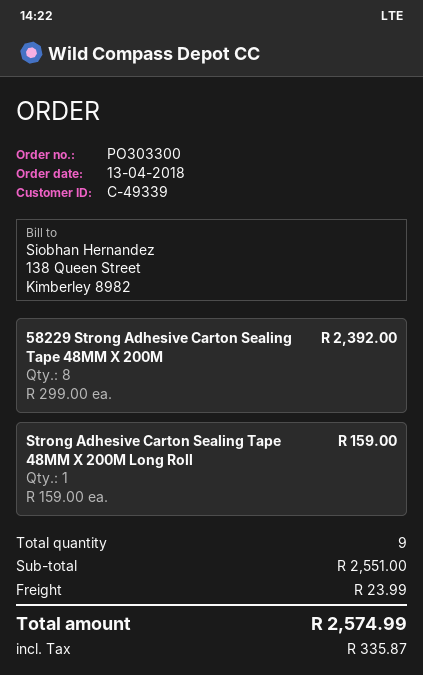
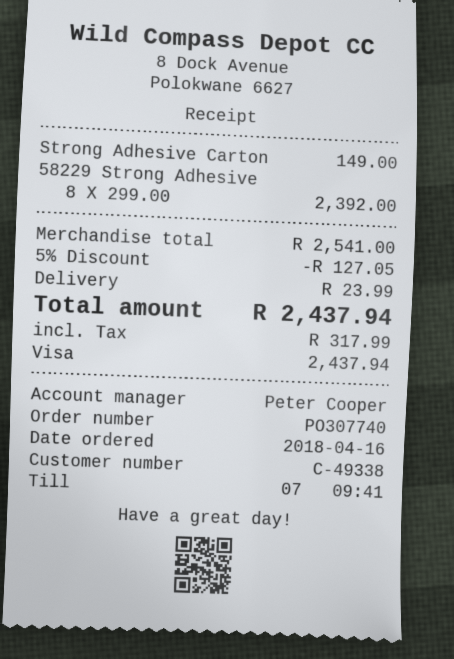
order number: PO303300 -> PO307740
order date: 2018-04-13 -> 2018-04-16
customer number: C-49339 -> C-49338
Strong Adhesive Carton Sealing Tape 48MM X 200M Long Roll: 1 x 159.00 = 159.00 -> 1 x 149.00 = 149.00
subtotal: 2551.00 -> 2541.00
discount: none -> 5% = 127.05
tax: 335.87 -> 317.99
total: 2574.99 -> 2437.94

